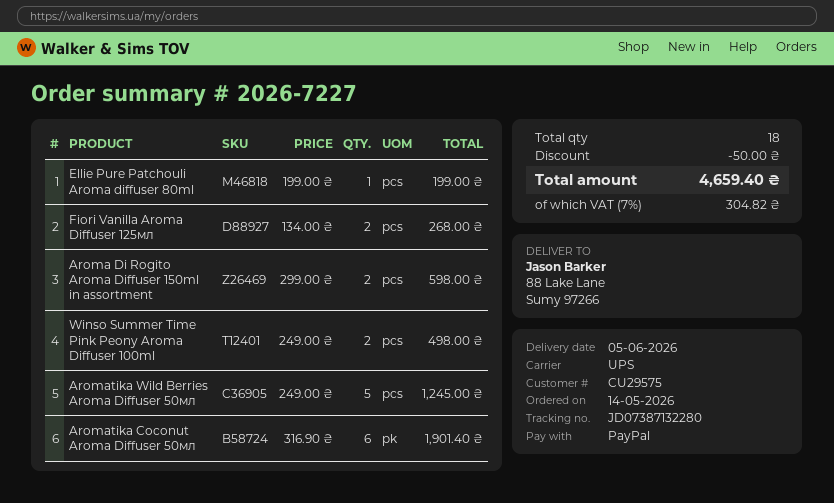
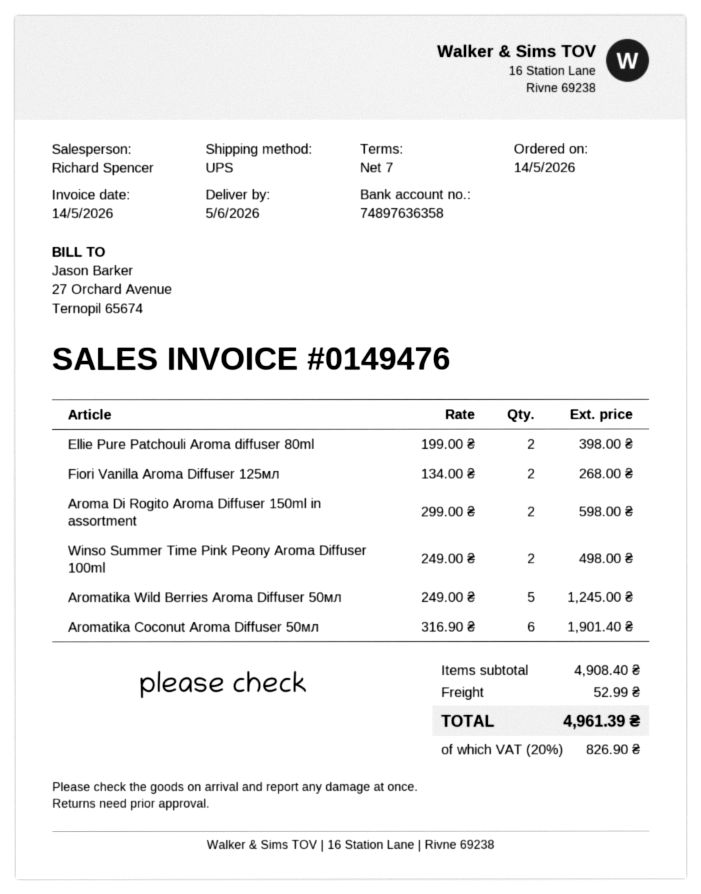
Ellie Pure Patchouli Aroma diffuser 80ml: 1 x 199.00 = 199.00 -> 2 x 199.00 = 398.00
discount: 50.00 -> none
shipping: none -> 52.99
tax: 7% = 304.82 -> 20% = 826.90
total: 4659.40 -> 4961.39

